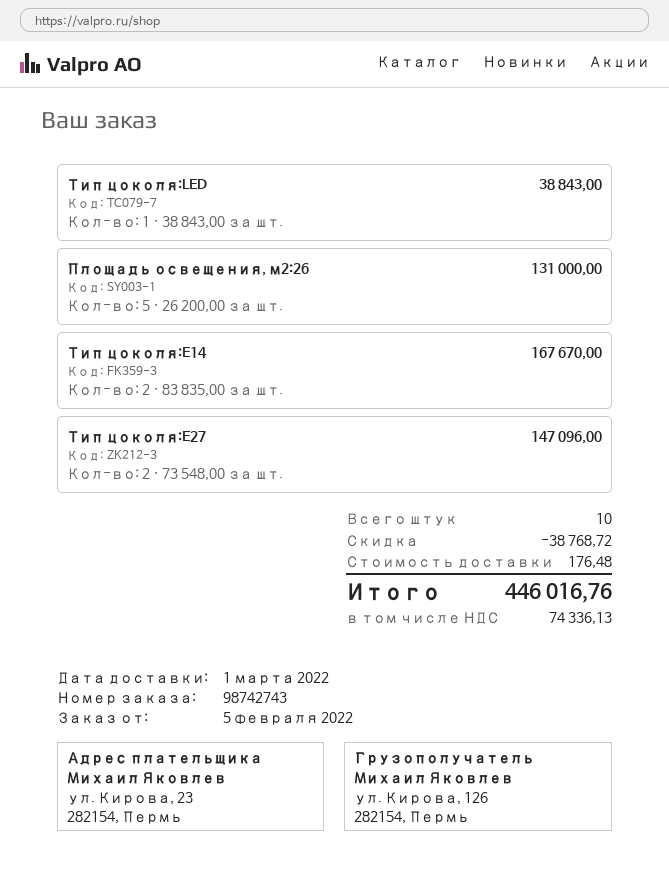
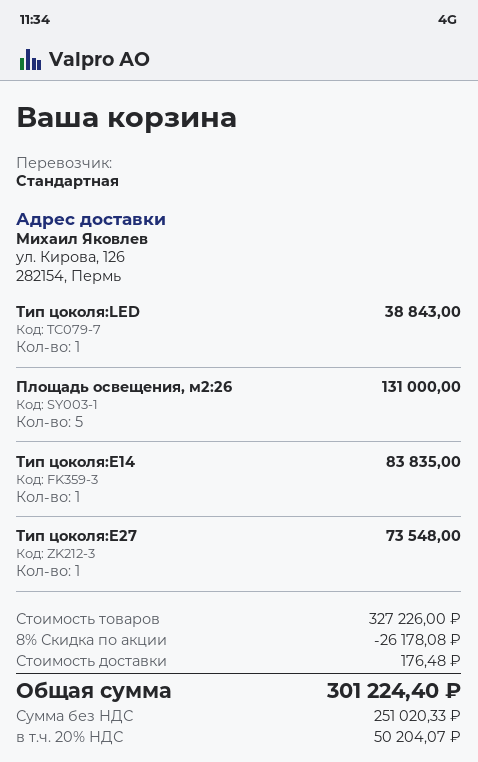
Тип цоколя:E14: 2 for 167670.00 -> 1 for 83835.00
Тип цоколя:E27: 2 for 147096.00 -> 1 for 73548.00
discount: 38768.72 -> 26178.08
tax: 74336.13 -> 50204.07
total: 446016.76 -> 301224.40

